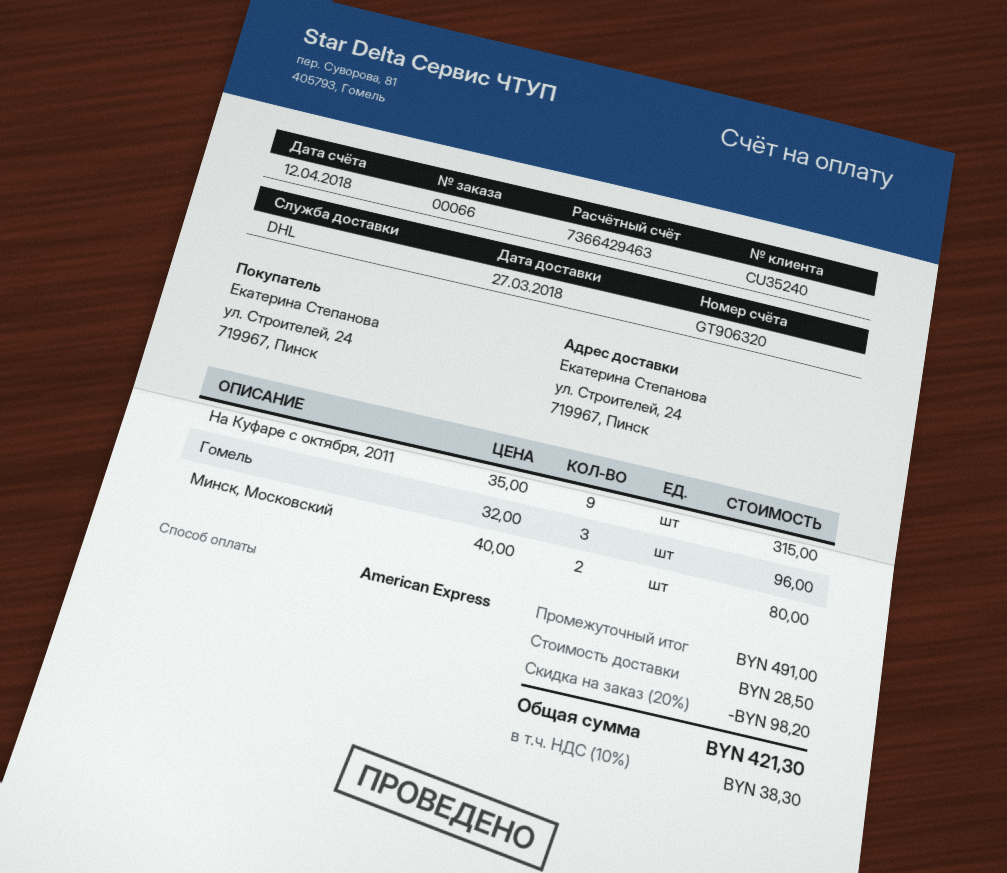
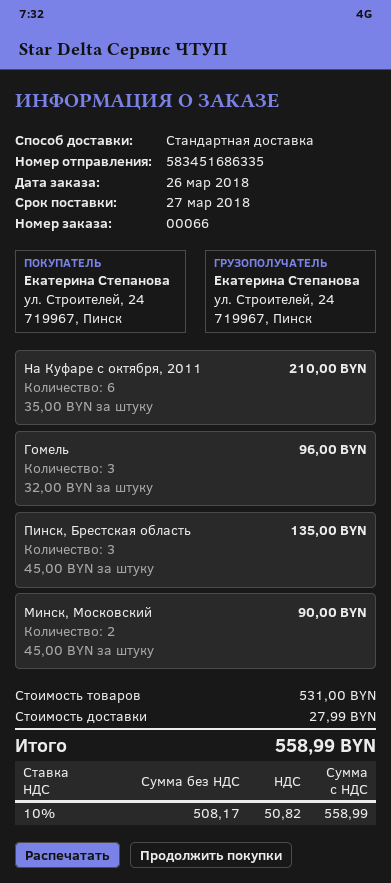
shipping method: DHL -> standard
На Куфаре с октября, 2011: 9 x 35.00 = 315.00 -> 6 x 35.00 = 210.00
Минск, Московский: 2 x 40.00 = 80.00 -> 2 x 45.00 = 90.00
Пинск, Брестская область: none -> 3 x 45.00 = 135.00
subtotal: 491.00 -> 531.00
discount: 20% = 98.20 -> none
shipping: 28.50 -> 27.99
tax: 10% = 38.30 -> 10% = 50.82
total: 421.30 -> 558.99

